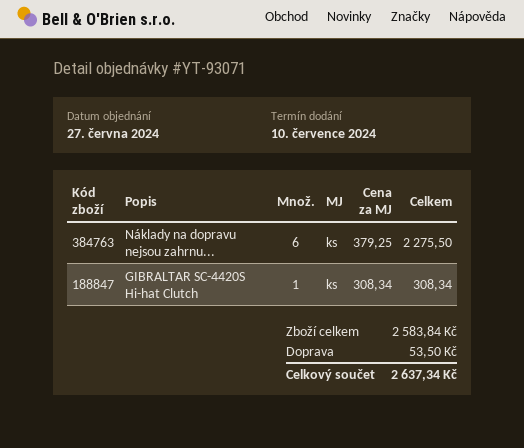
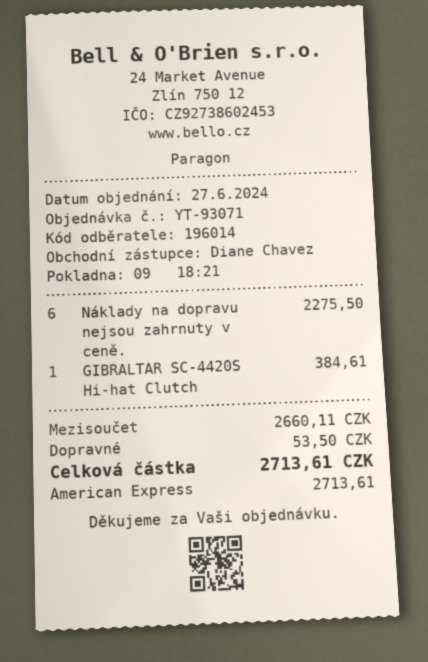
GIBRALTAR SC-4420S Hi-hat Clutch: 1 for 308.34 -> 1 for 384.61
subtotal: 2583.84 -> 2660.11
total: 2637.34 -> 2713.61

